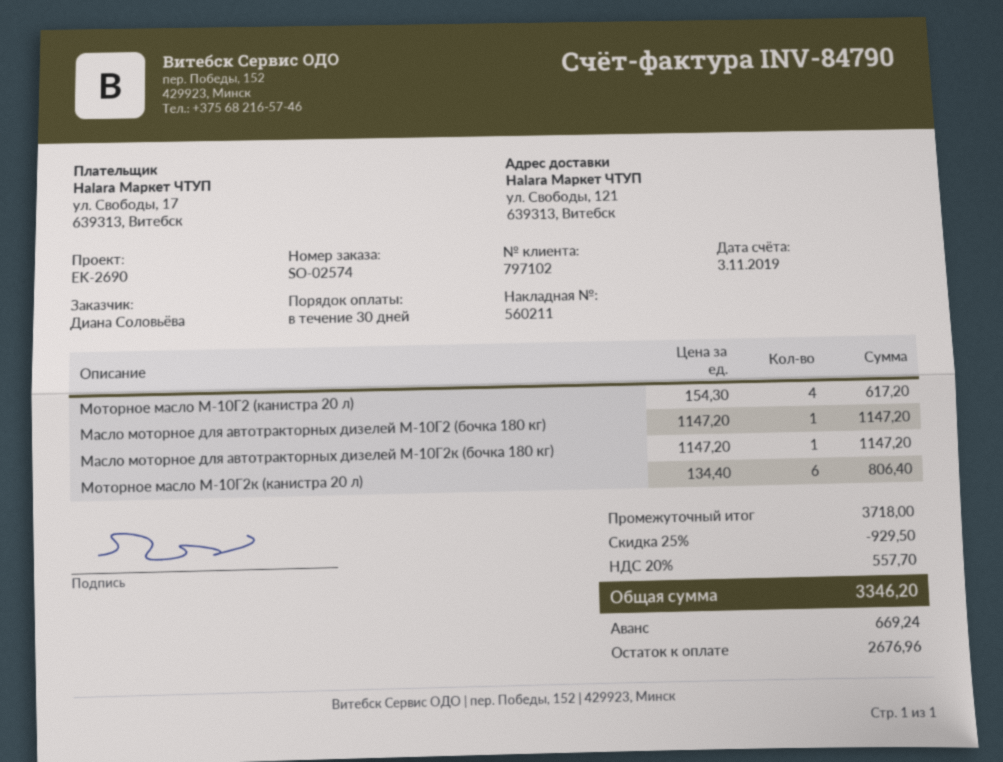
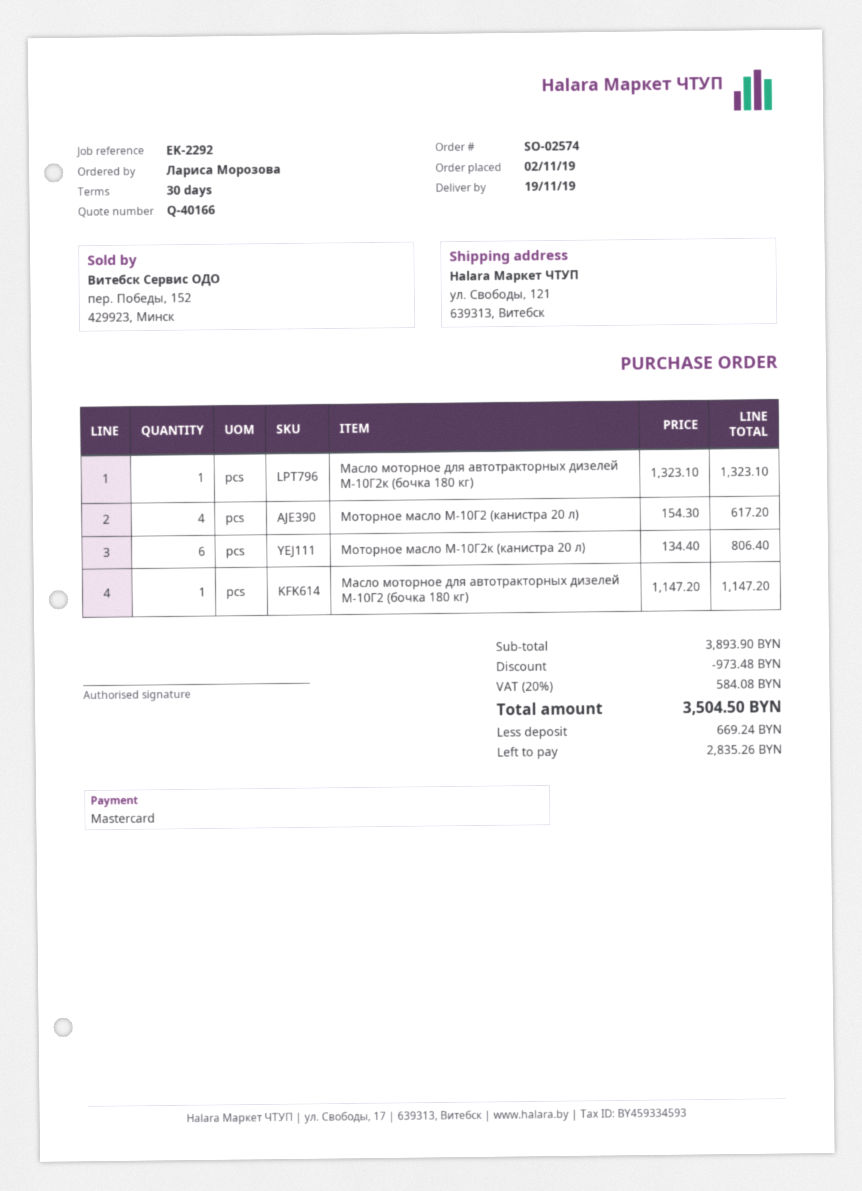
reference: EK-2690 -> EK-2292
ordered by: Диана Соловьёва -> Лариса Морозова
Масло моторное для автотракторных дизелей М-10Г2к (бочка 180 кг): 1 x 1147.20 = 1147.20 -> 1 x 1323.10 = 1323.10
subtotal: 3718.00 -> 3893.90
discount: 929.50 -> 973.48
tax: 20% = 557.70 -> 20% = 584.08
total: 3346.20 -> 3504.50
balance: 2676.96 -> 2835.26

